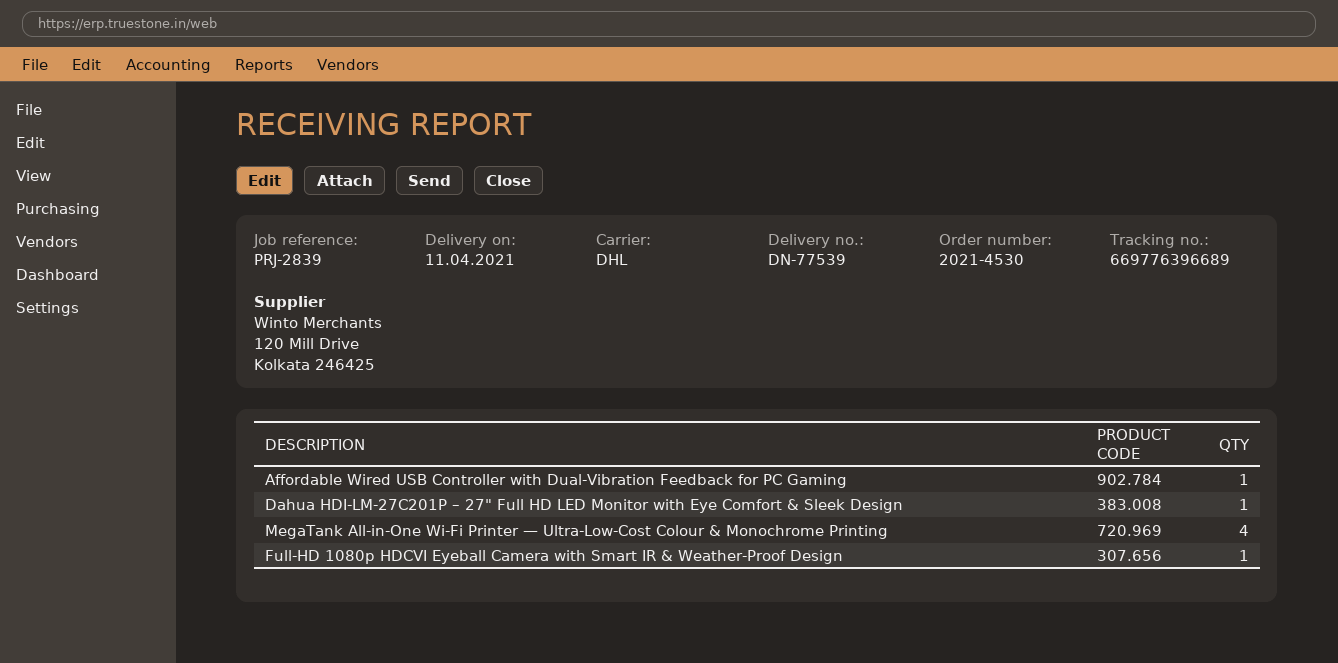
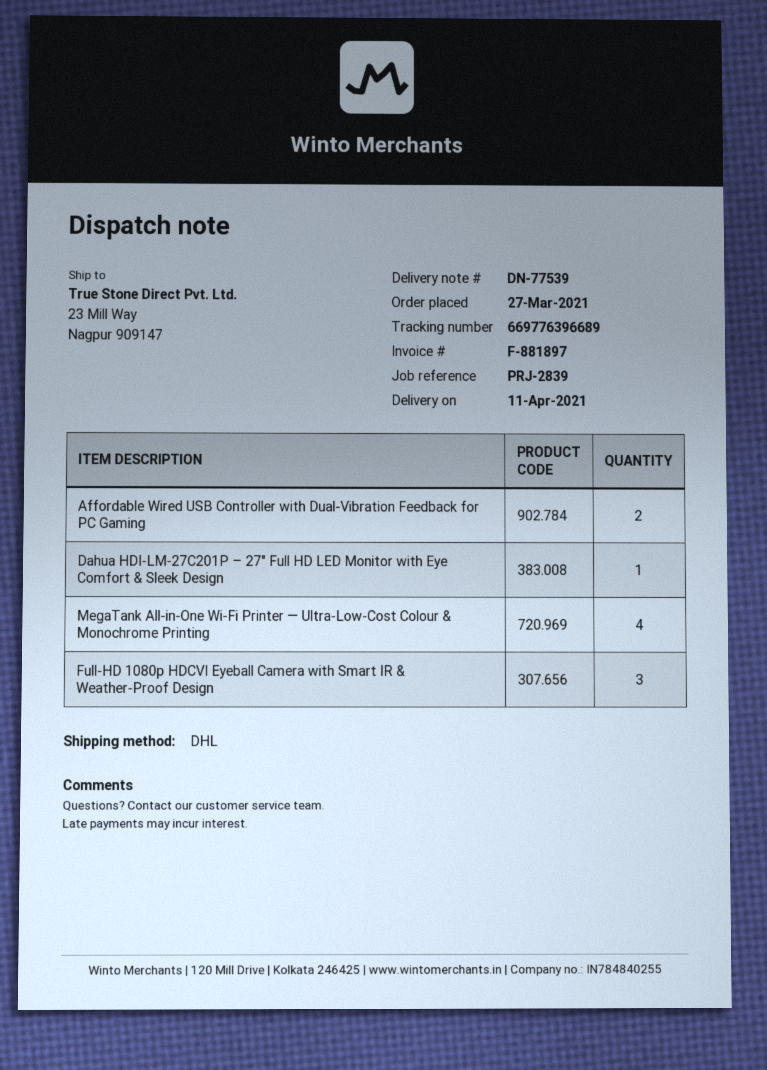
Affordable Wired USB Controller with Dual‑Vibration Feedback for PC Gaming: 1 -> 2
Full‑HD 1080p HDCVI Eyeball Camera with Smart IR & Weather‑Proof Design: 1 -> 3

